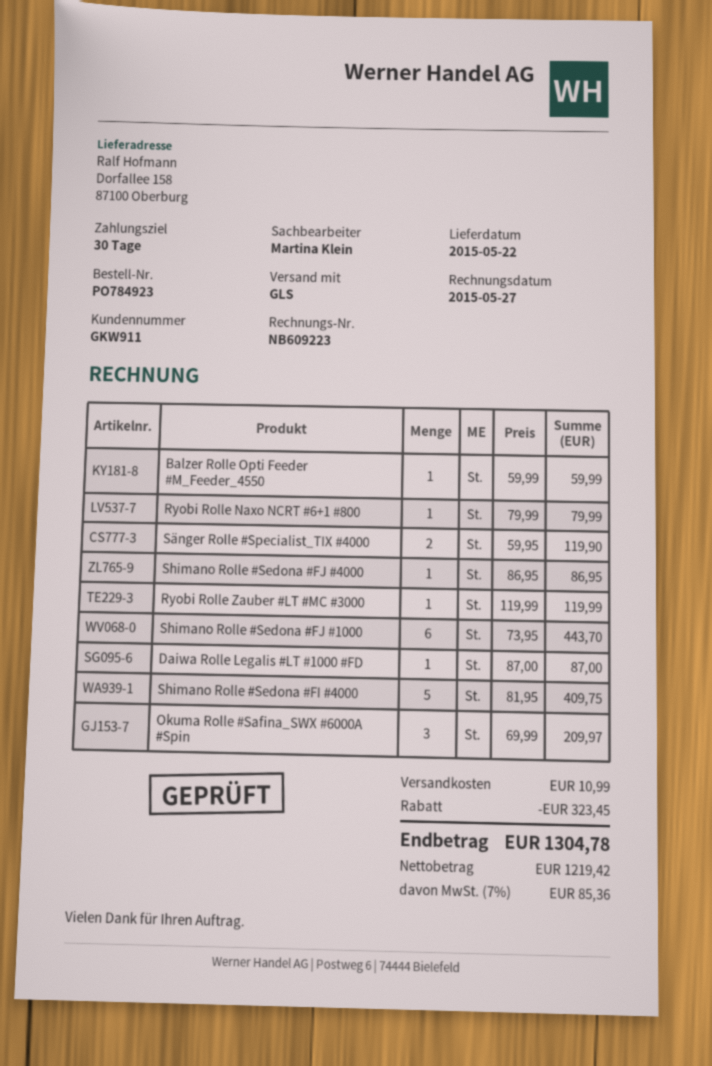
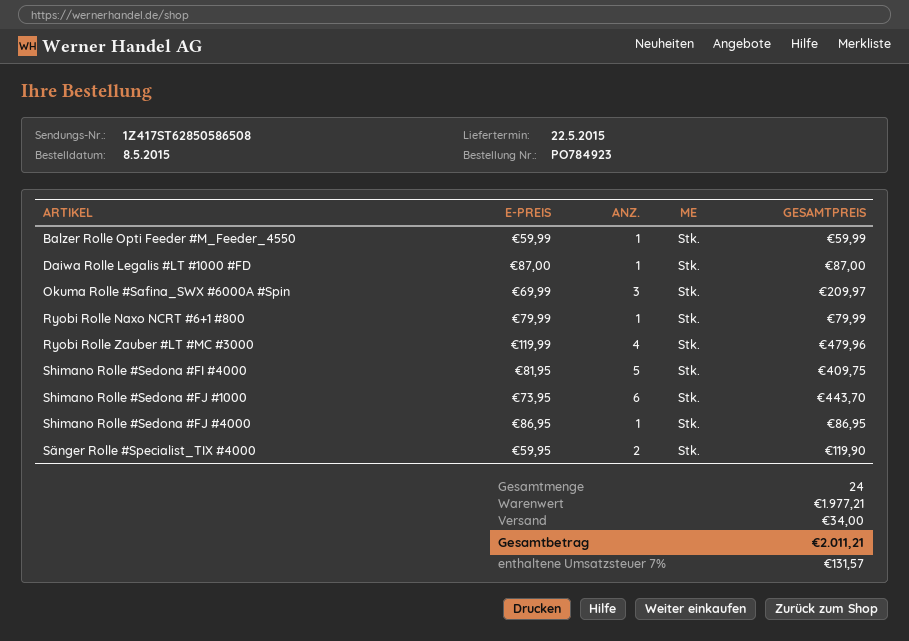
Ryobi Rolle Zauber #LT #MC #3000: 1 x 119.99 = 119.99 -> 4 x 119.99 = 479.96
discount: 323.45 -> none
shipping: 10.99 -> 34.00
tax: 7% = 85.36 -> 7% = 131.57
total: 1304.78 -> 2011.21

